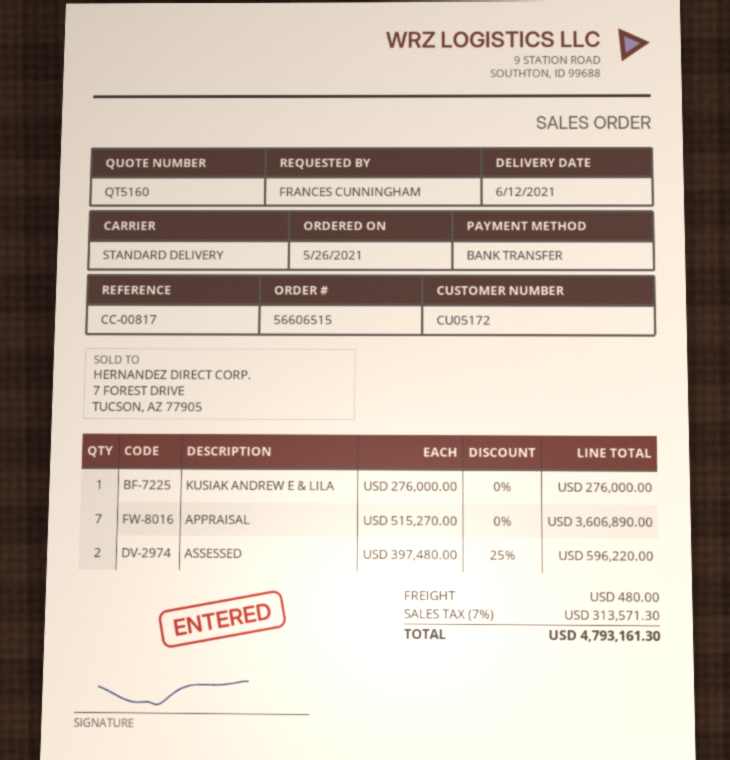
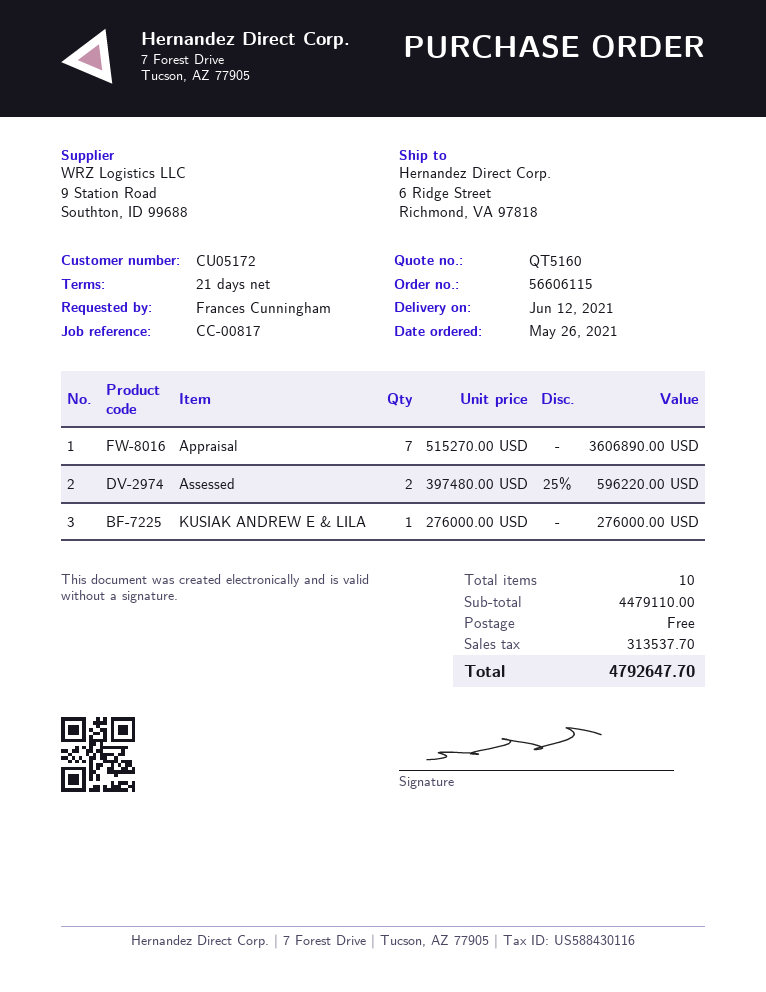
order number: 56606515 -> 56606115
shipping: 480.00 -> 0.00
tax: 313571.30 -> 313537.70
total: 4793161.30 -> 4792647.70

